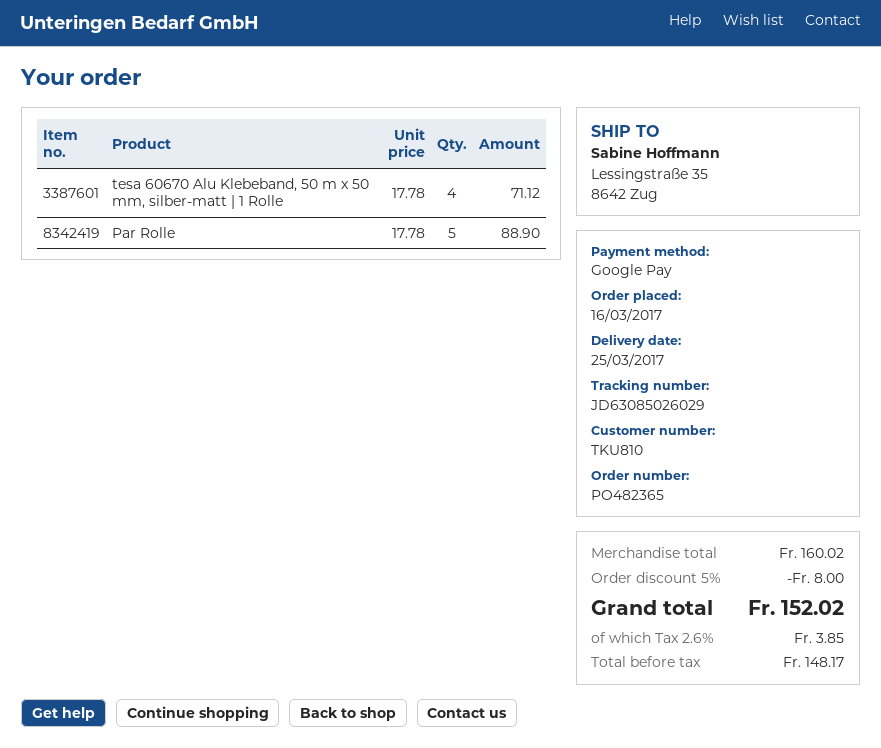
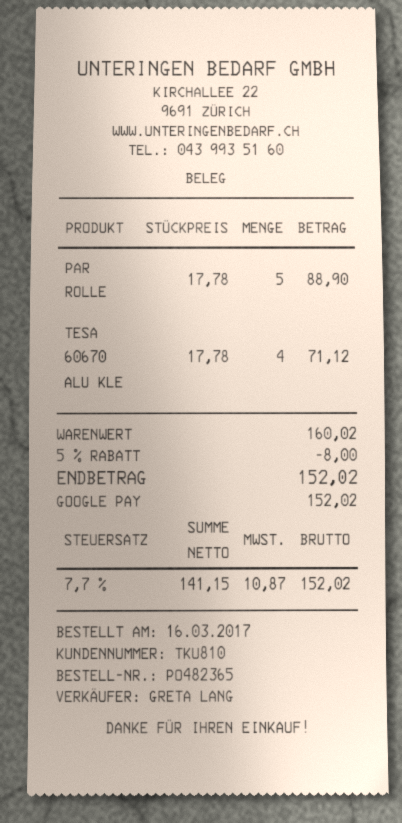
net: 148.17 -> 141.15
tax: 2.6% = 3.85 -> 7.7% = 10.87

